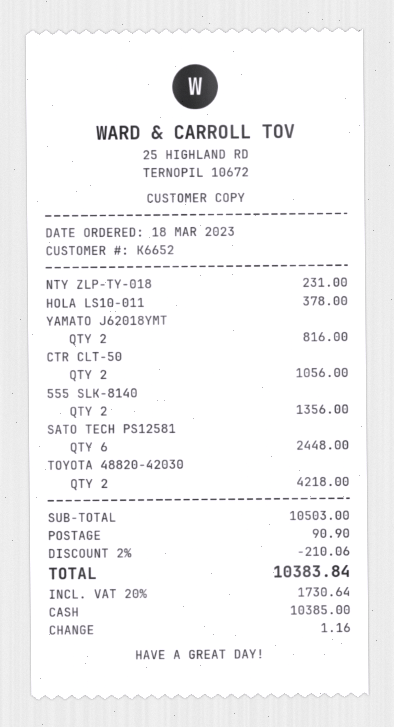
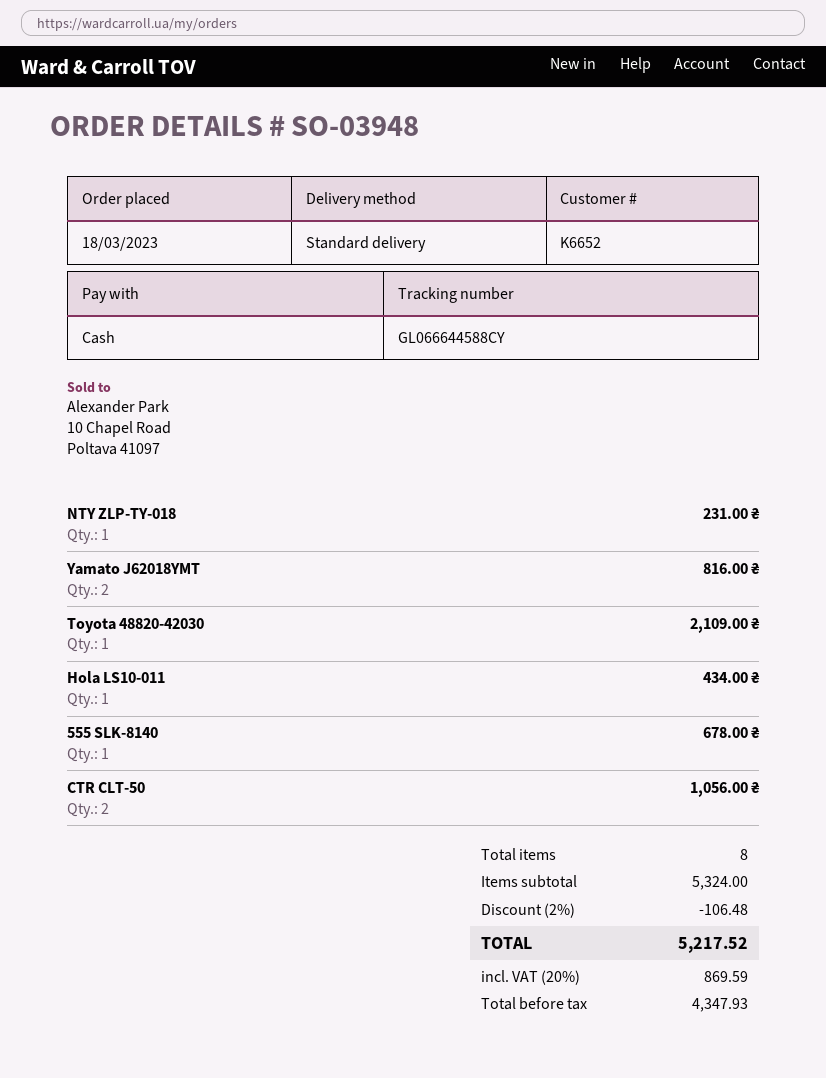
HOLA LS10-011: 1 for 378.00 -> 1 for 434.00
555 SLK-8140: 2 for 1356.00 -> 1 for 678.00
SATO TECH PS12581: 6 for 2448.00 -> none
TOYOTA 48820-42030: 2 for 4218.00 -> 1 for 2109.00
subtotal: 10503.00 -> 5324.00
discount: 2% = 210.06 -> 2% = 106.48
shipping: 90.90 -> none
tax: 20% = 1730.64 -> 20% = 869.59
total: 10383.84 -> 5217.52

